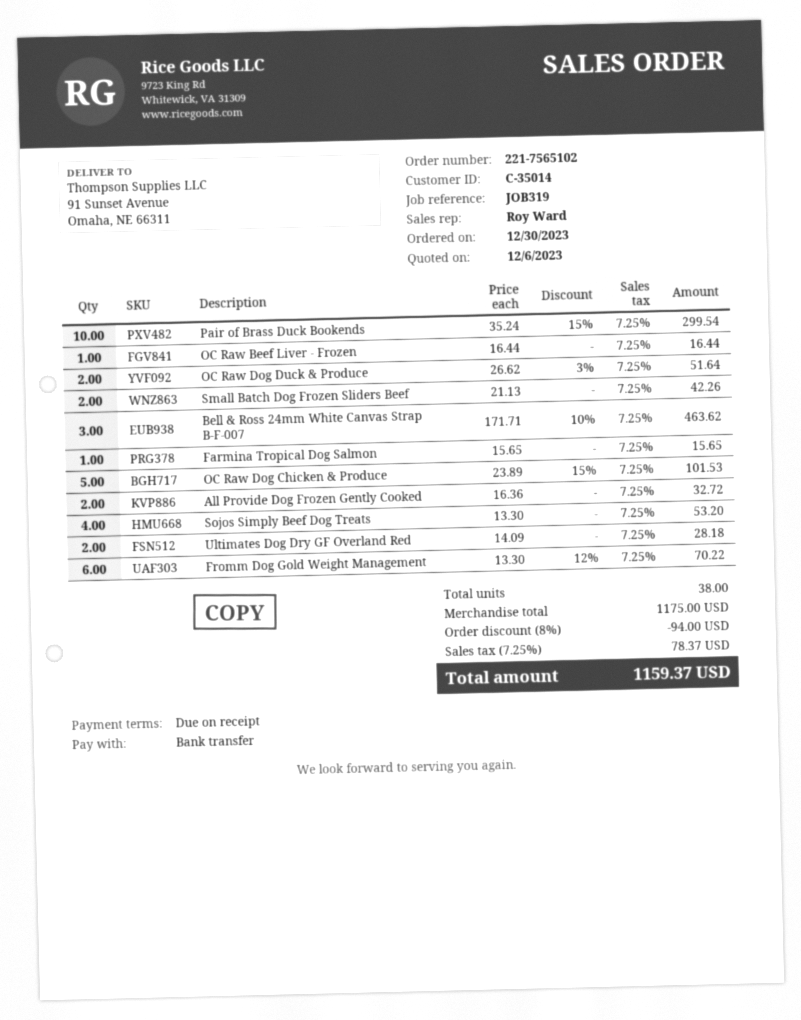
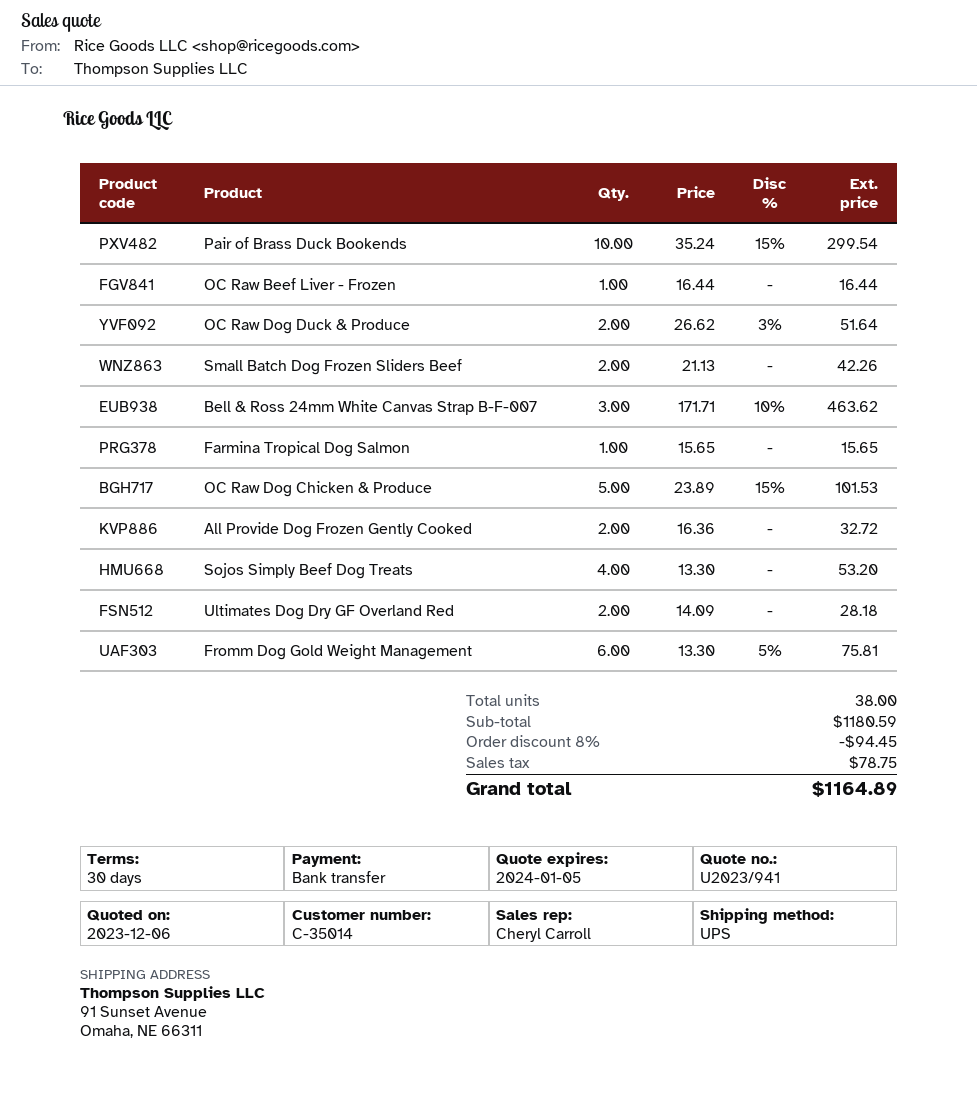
payment terms: on receipt -> 30 days
sales rep: Roy Ward -> Cheryl Carroll
Fromm Dog Gold Weight Management: 6 x 13.30 - 12% = 70.22 -> 6 x 13.30 - 5% = 75.81
subtotal: 1175.00 -> 1180.59
discount: 8% = 94.00 -> 8% = 94.45
tax: 78.37 -> 78.75
total: 1159.37 -> 1164.89

